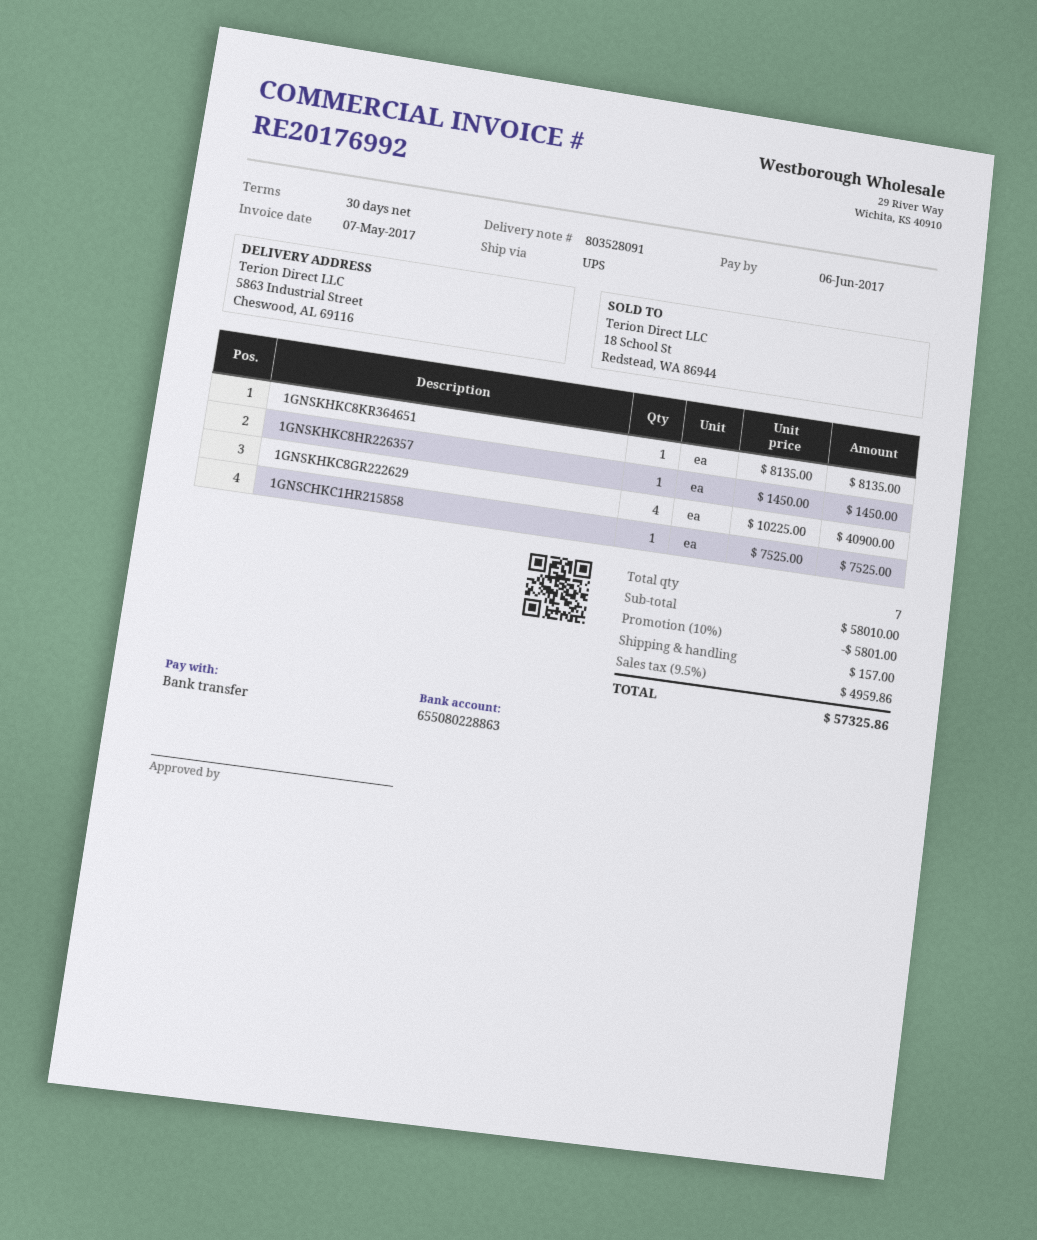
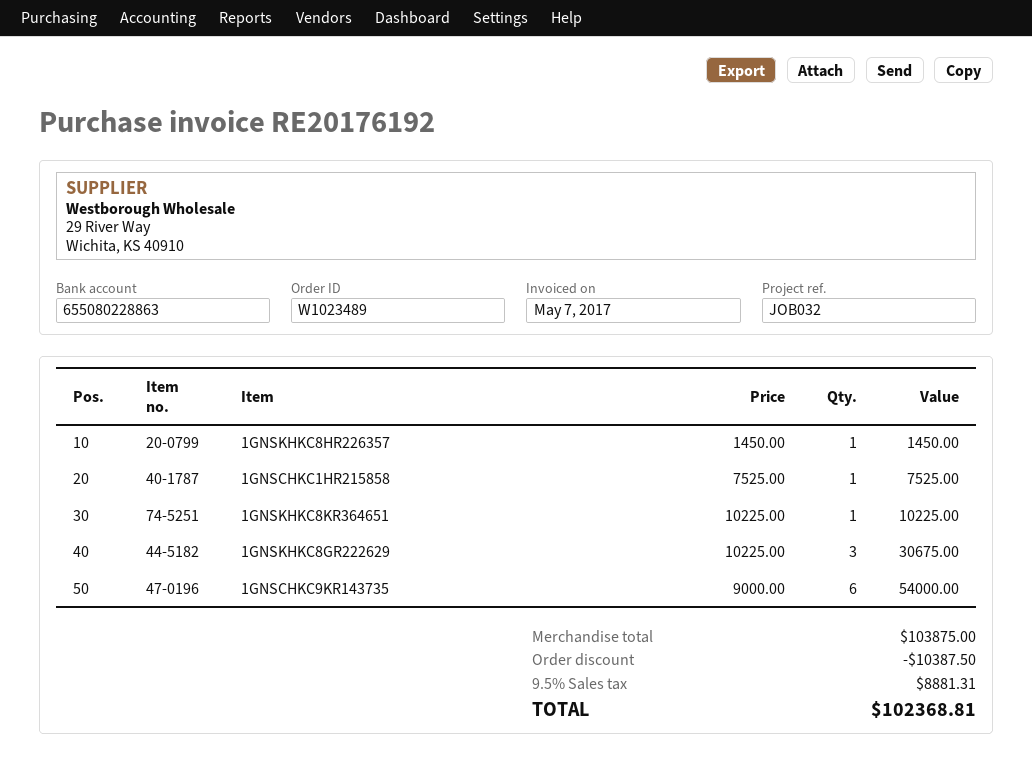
invoice number: RE20176992 -> RE20176192
1GNSKHKC8KR364651: 1 x 8135.00 = 8135.00 -> 1 x 10225.00 = 10225.00
1GNSKHKC8GR222629: 4 x 10225.00 = 40900.00 -> 3 x 10225.00 = 30675.00
1GNSCHKC9KR143735: none -> 6 x 9000.00 = 54000.00
subtotal: 58010.00 -> 103875.00
discount: 5801.00 -> 10387.50
shipping: 157.00 -> none
tax: 9.5% = 4959.86 -> 9.5% = 8881.31
total: 57325.86 -> 102368.81

